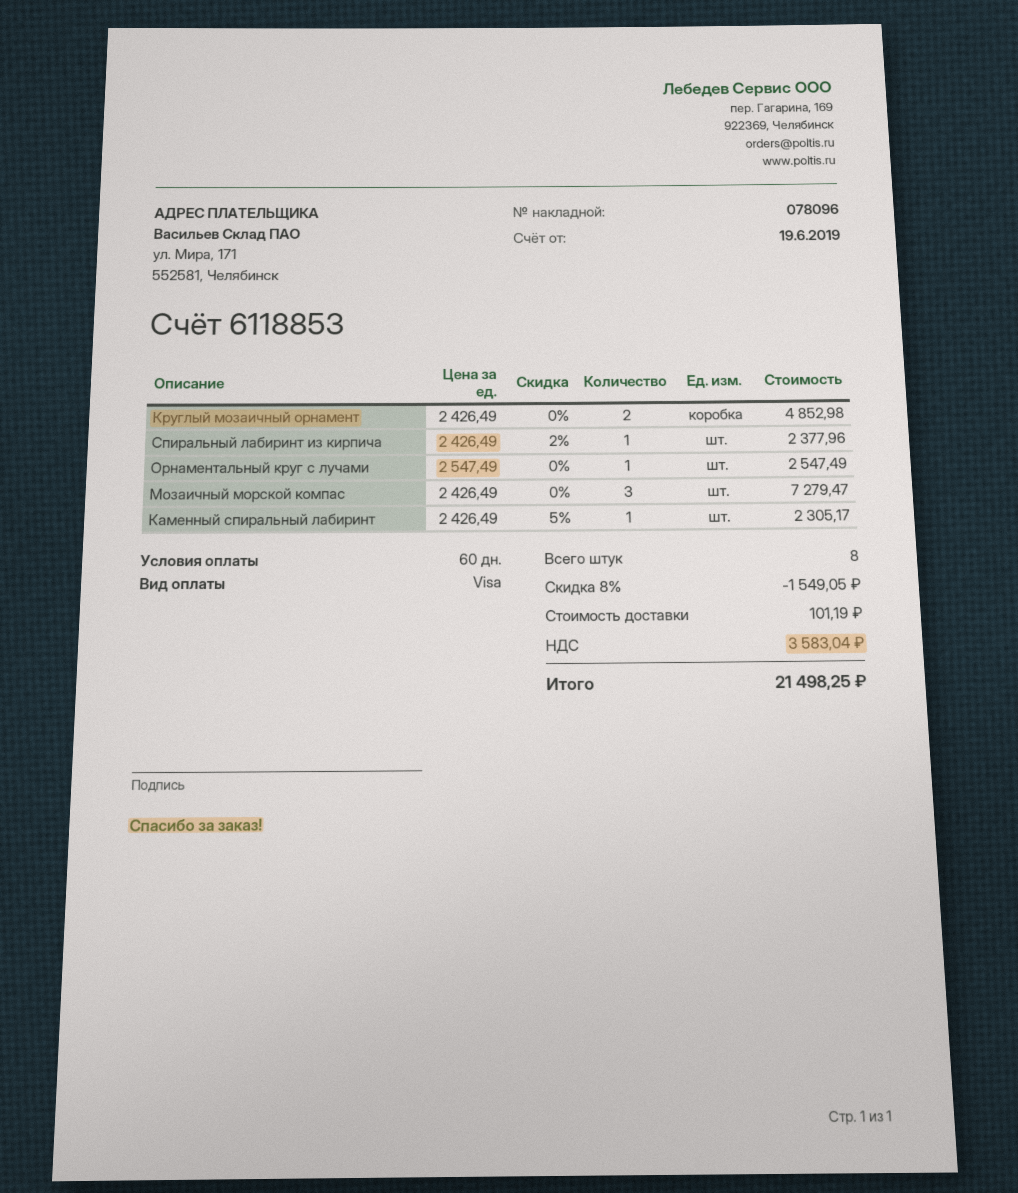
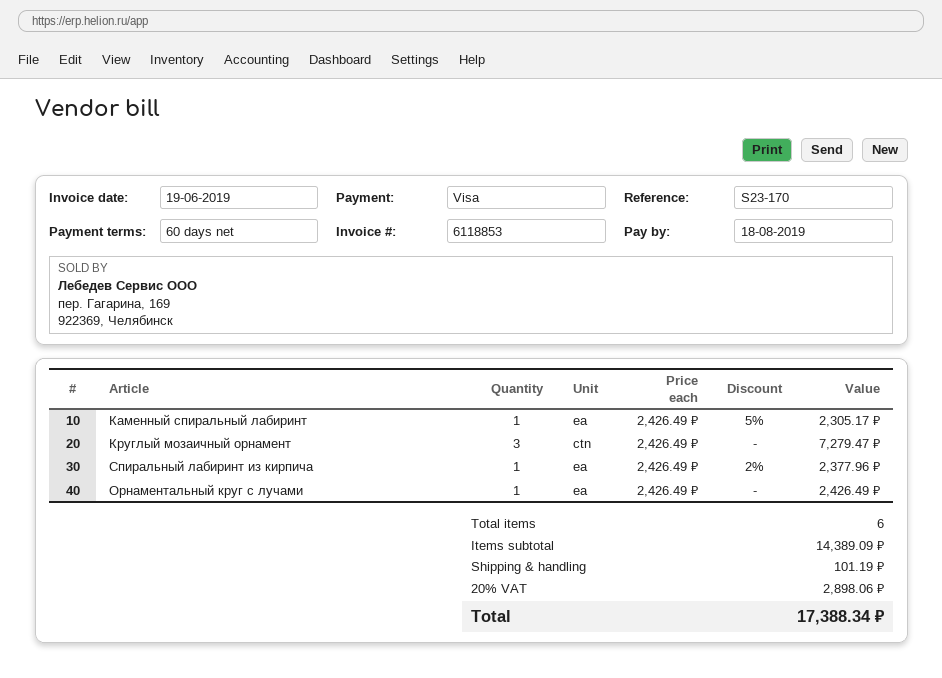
Круглый мозаичный орнамент: 2 x 2426.49 = 4852.98 -> 3 x 2426.49 = 7279.47
Орнаментальный круг с лучами: 1 x 2547.49 = 2547.49 -> 1 x 2426.49 = 2426.49
Мозаичный морской компас: 3 x 2426.49 = 7279.47 -> none
total quantity: 8 -> 6
discount: 8% = 1549.05 -> none
tax: 3583.04 -> 2898.06
total: 21498.25 -> 17388.34

